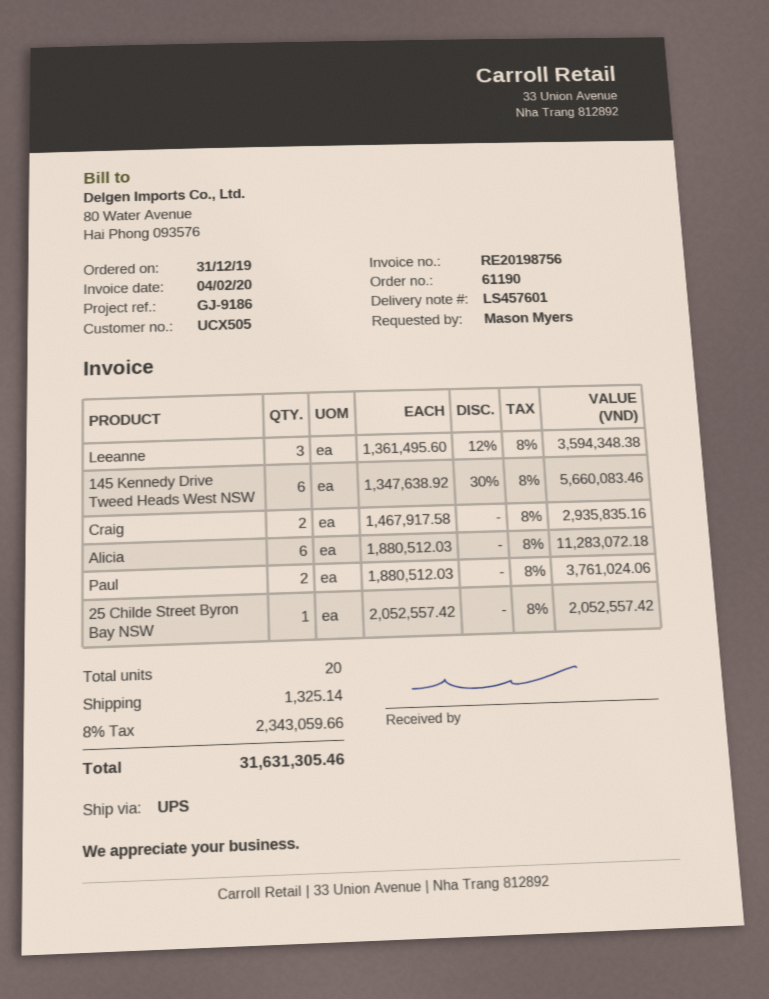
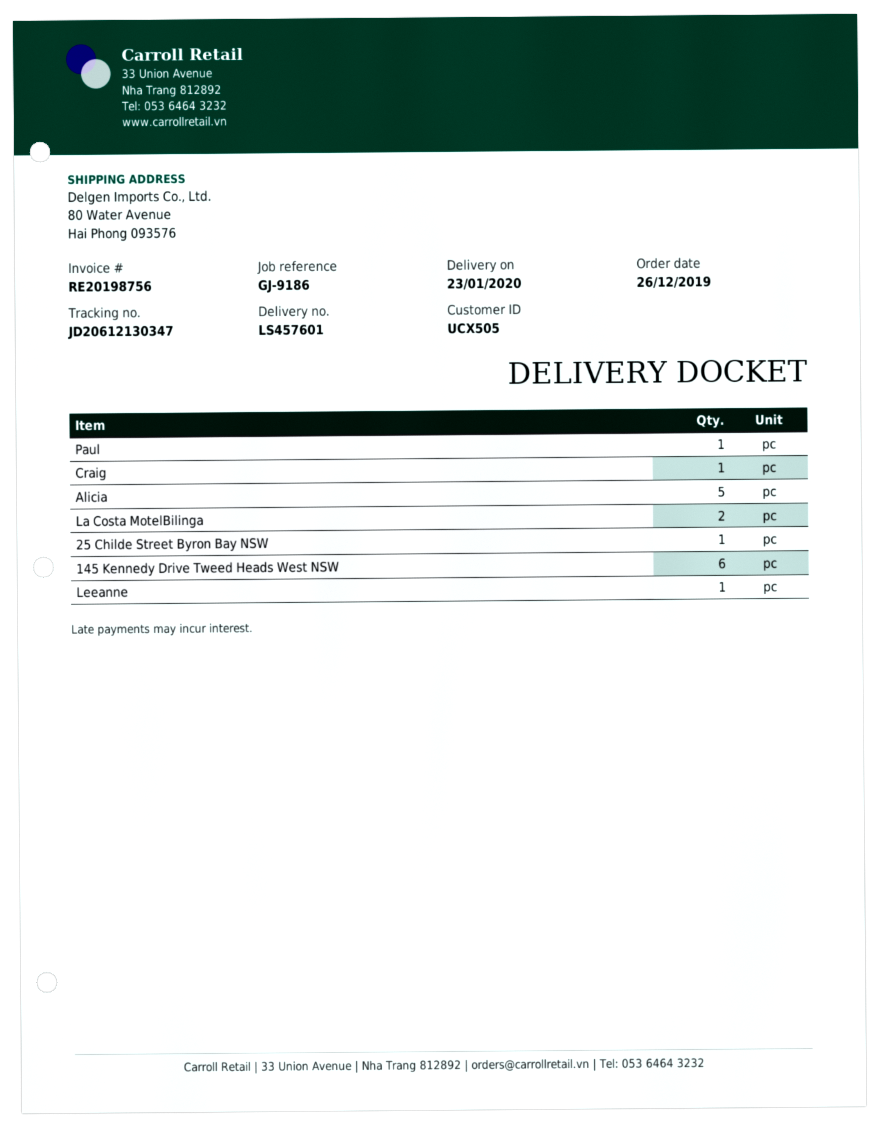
order date: 2019-12-31 -> 2019-12-26
Leeanne: 3 -> 1
Craig: 2 -> 1
Alicia: 6 -> 5
Paul: 2 -> 1
La Costa MotelBilinga: none -> 2

